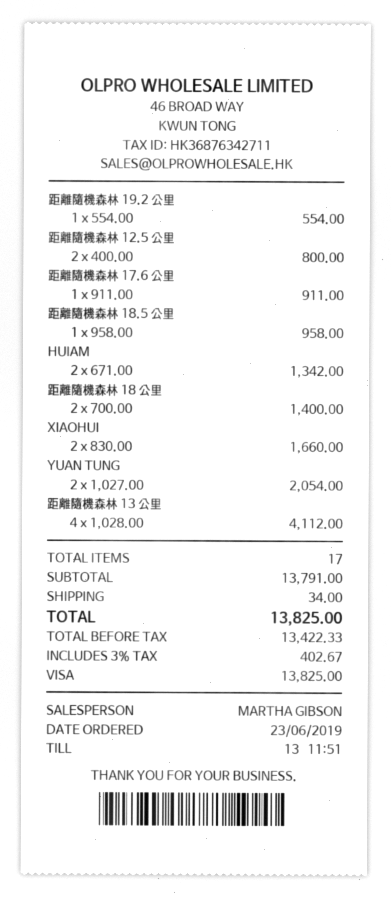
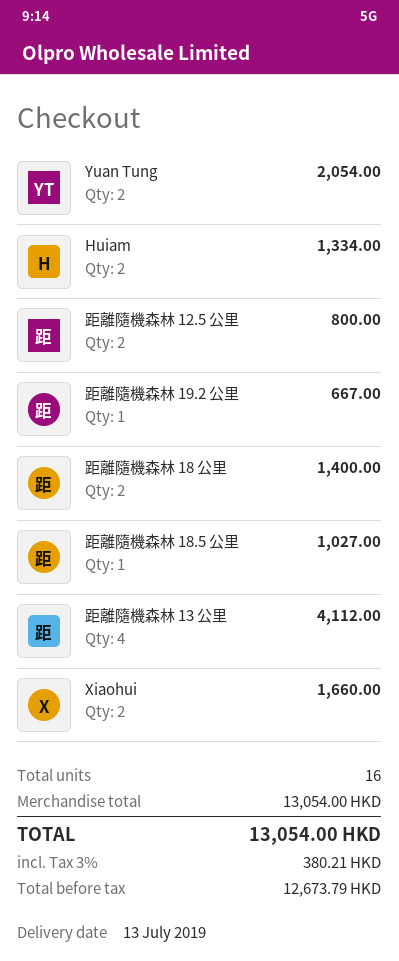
距離隨機森林 19.2 公里: 1 for 554.00 -> 1 for 667.00
距離隨機森林 17.6 公里: 1 for 911.00 -> none
距離隨機森林 18.5 公里: 1 for 958.00 -> 1 for 1027.00
HUIAM: 2 for 1342.00 -> 2 for 1334.00
total quantity: 17 -> 16
subtotal: 13791.00 -> 13054.00
shipping: 34.00 -> none
net: 13422.33 -> 12673.79
tax: 3% = 402.67 -> 3% = 380.21
total: 13825.00 -> 13054.00

